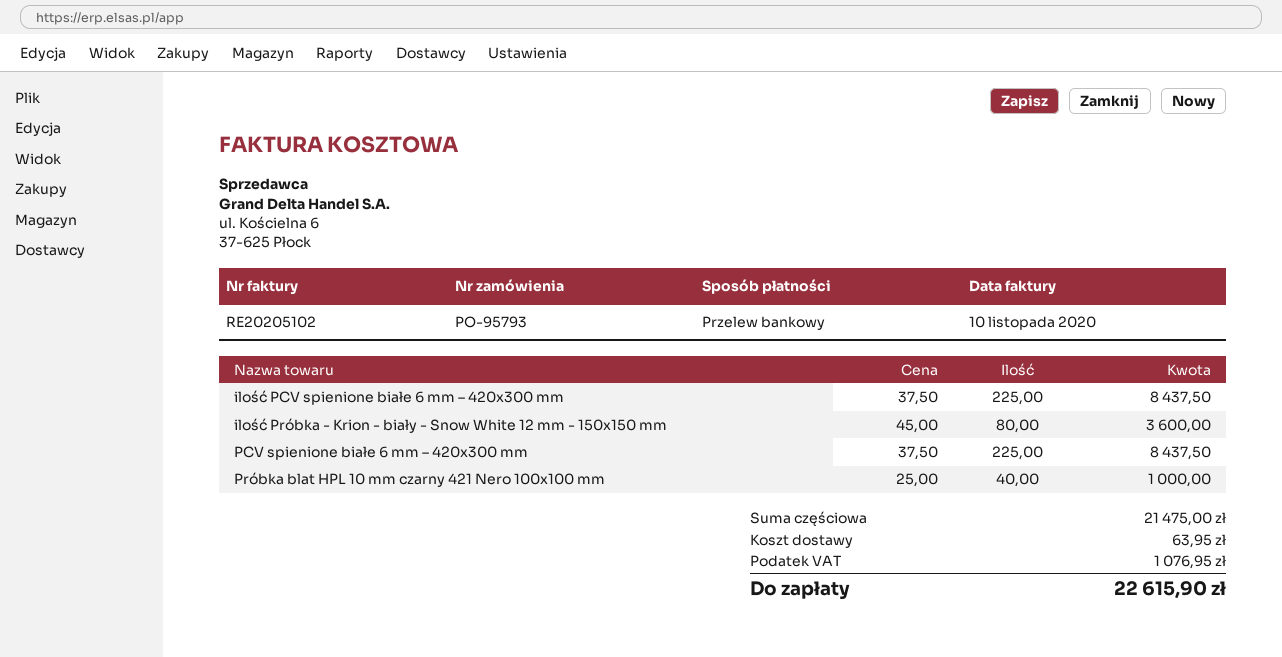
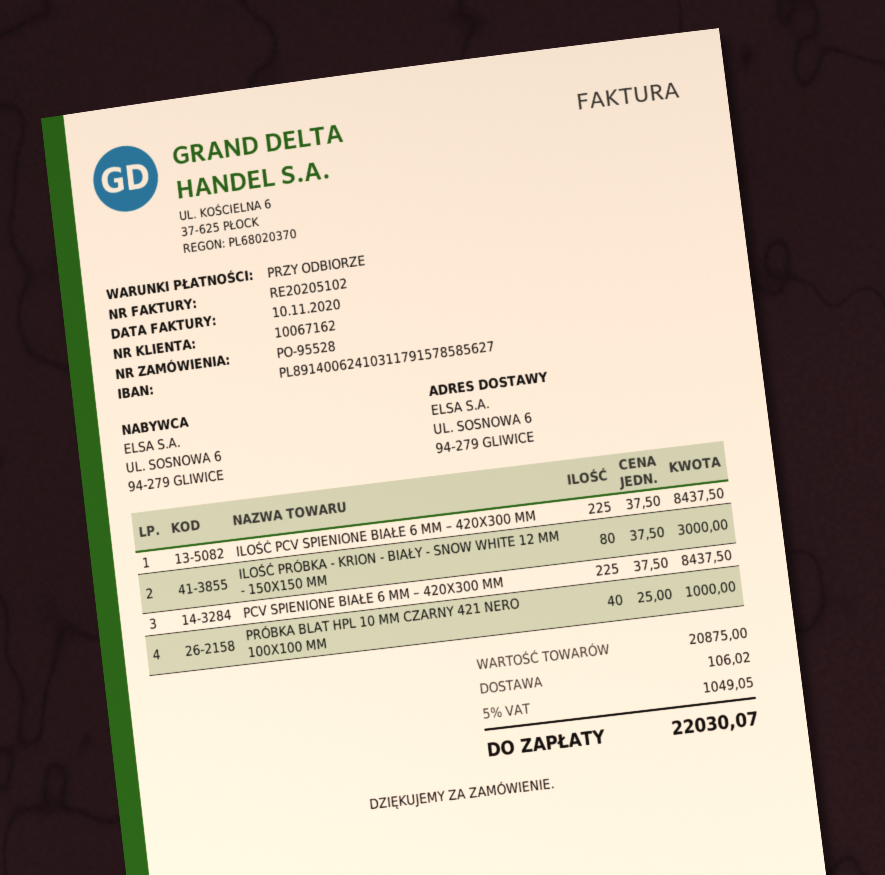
order number: PO-95793 -> PO-95528
ilość Próbka - Krion - biały - Snow White 12 mm - 150x150 mm: 80 x 45.00 = 3600.00 -> 80 x 37.50 = 3000.00
subtotal: 21475.00 -> 20875.00
shipping: 63.95 -> 106.02
tax: 1076.95 -> 1049.05
total: 22615.90 -> 22030.07

